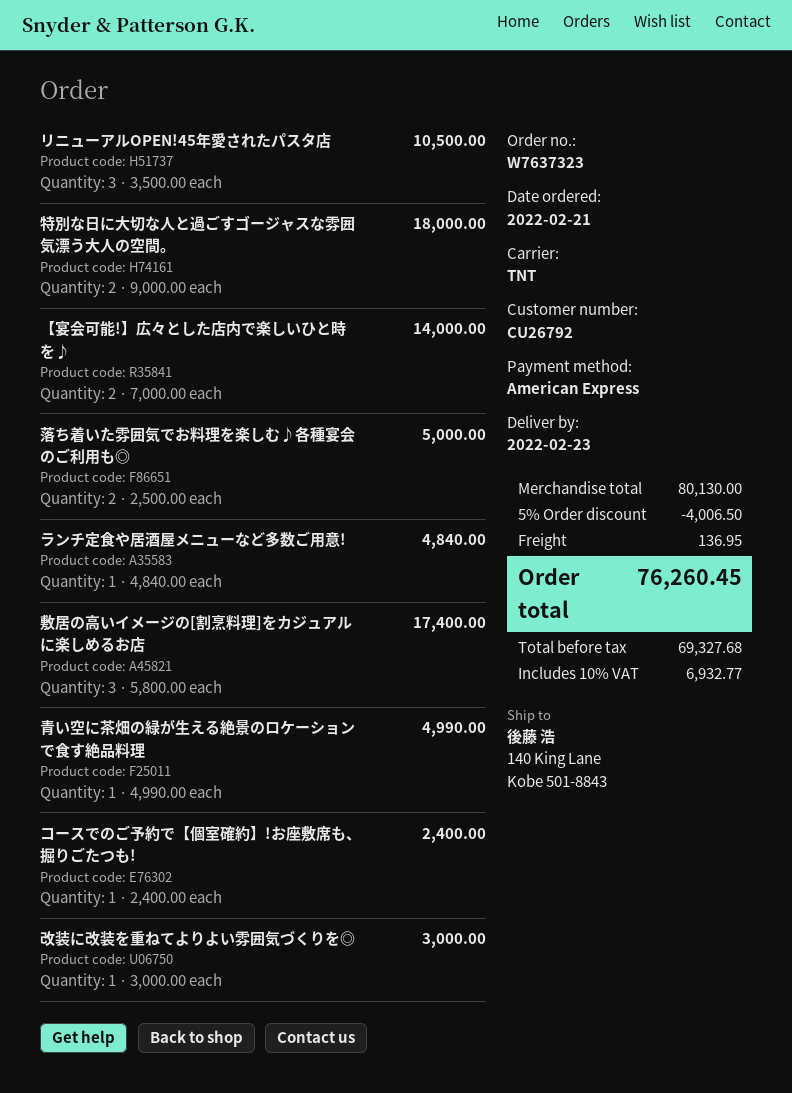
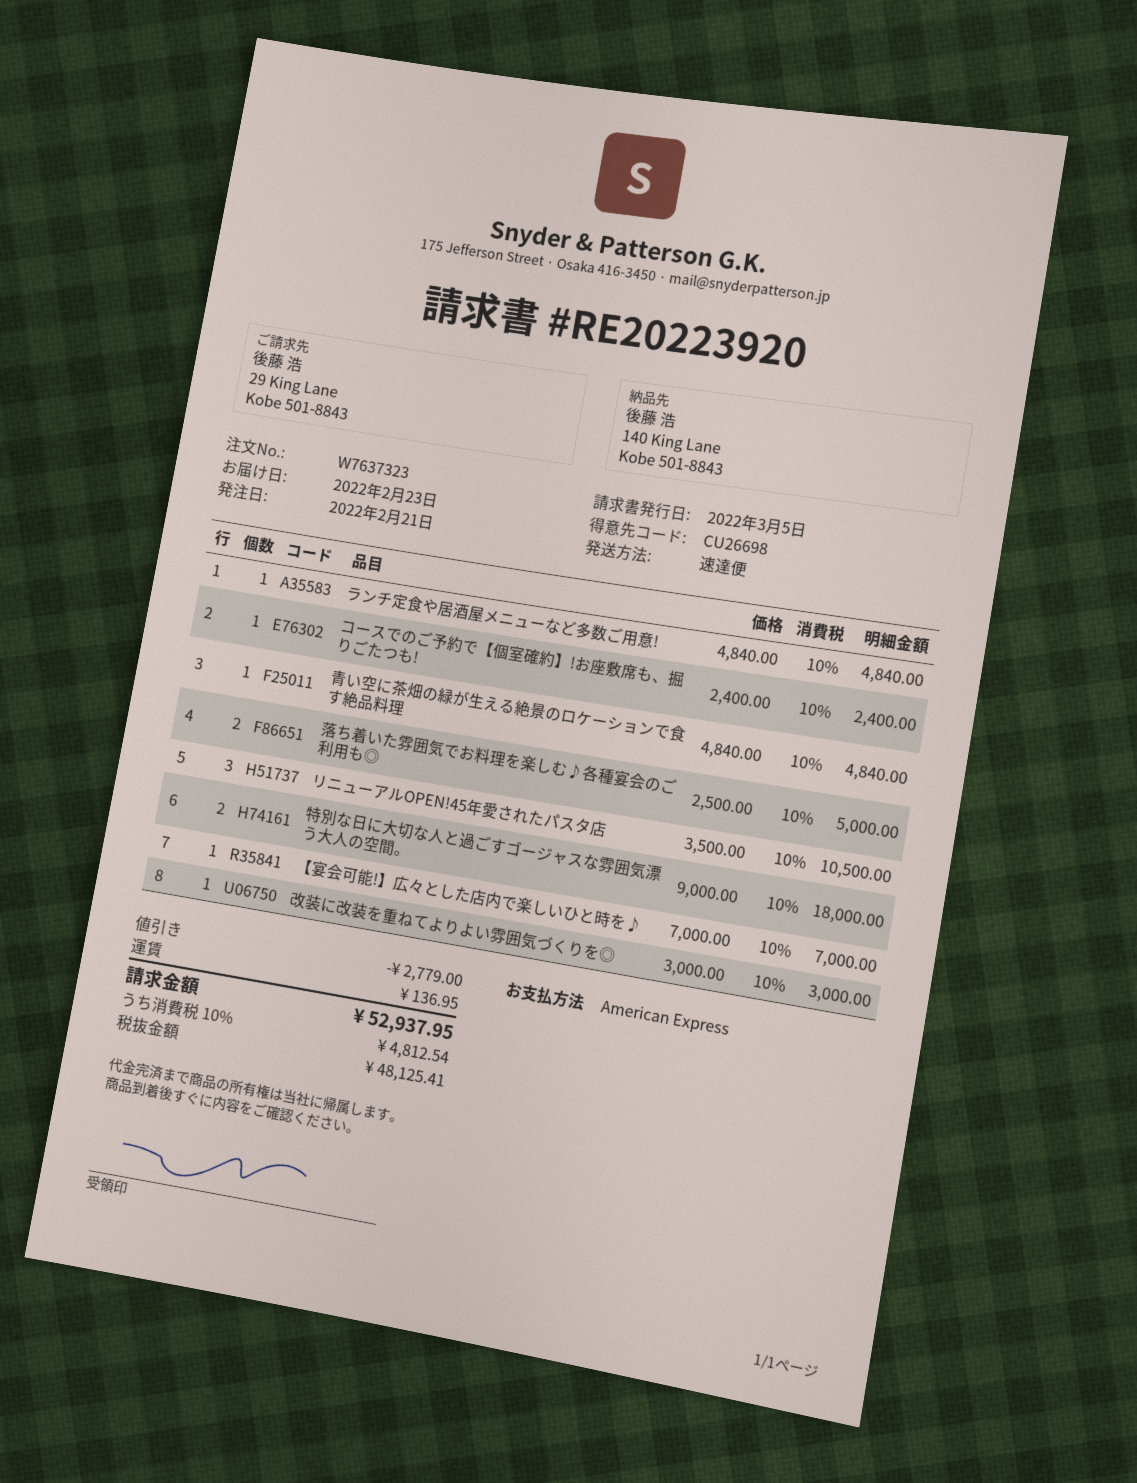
customer number: CU26792 -> CU26698
shipping method: TNT -> express
【宴会可能!】広々とした店内で楽しいひと時を♪: 2 x 7000.00 = 14000.00 -> 1 x 7000.00 = 7000.00
敷居の高いイメージの[割烹料理]をカジュアルに楽しめるお店: 3 x 5800.00 = 17400.00 -> none
青い空に茶畑の緑が生える絶景のロケーションで食す絶品料理: 1 x 4990.00 = 4990.00 -> 1 x 4840.00 = 4840.00
discount: 4006.50 -> 2779.00
net: 69327.68 -> 48125.41
tax: 10% = 6932.77 -> 10% = 4812.54
total: 76260.45 -> 52937.95

